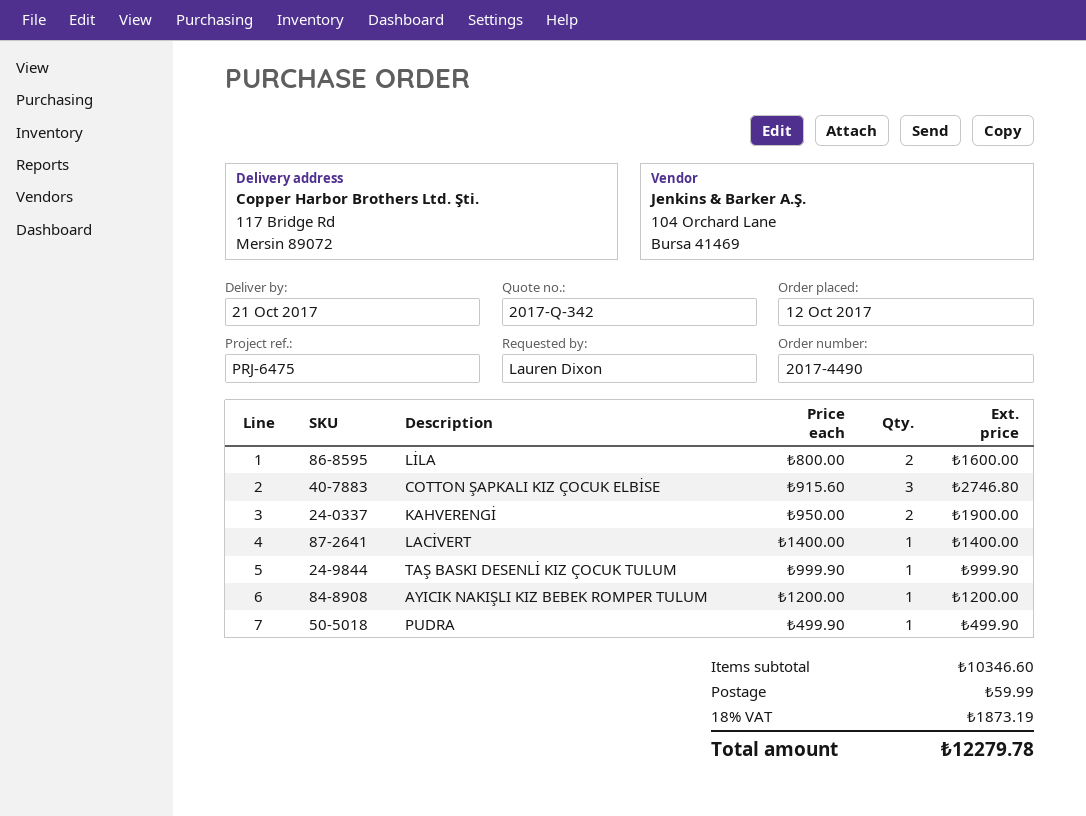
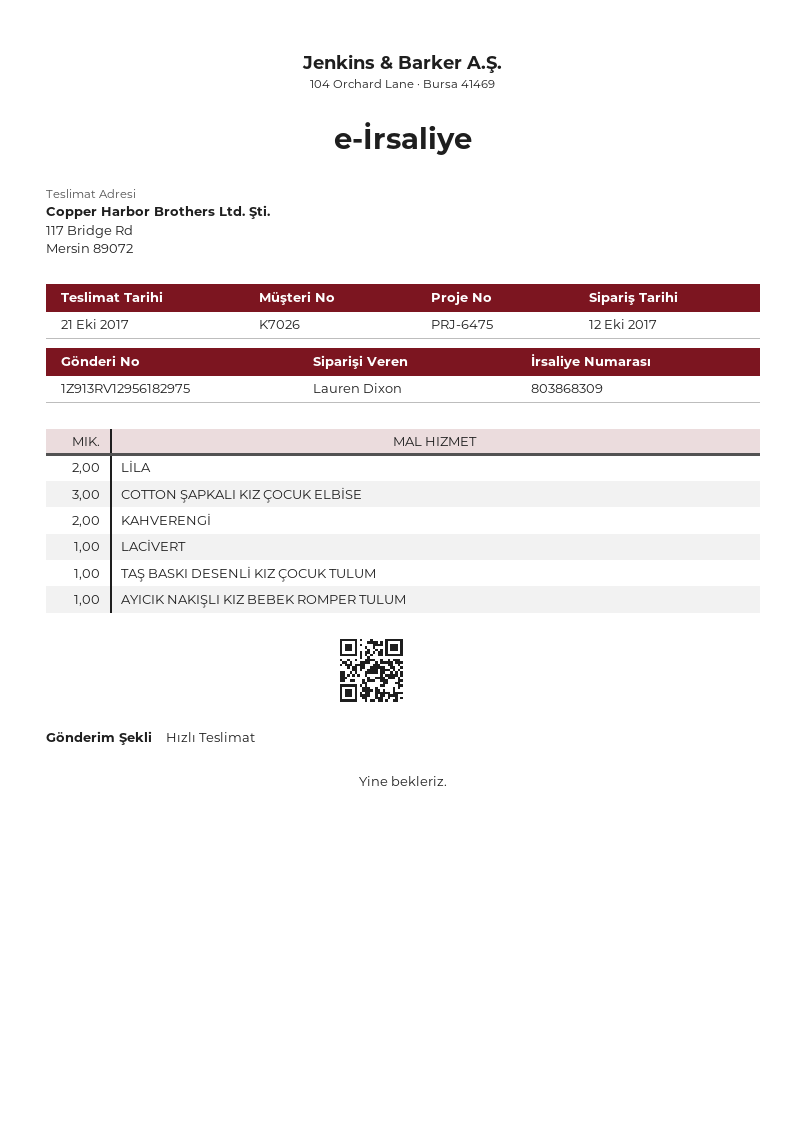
PUDRA: 1 -> none

